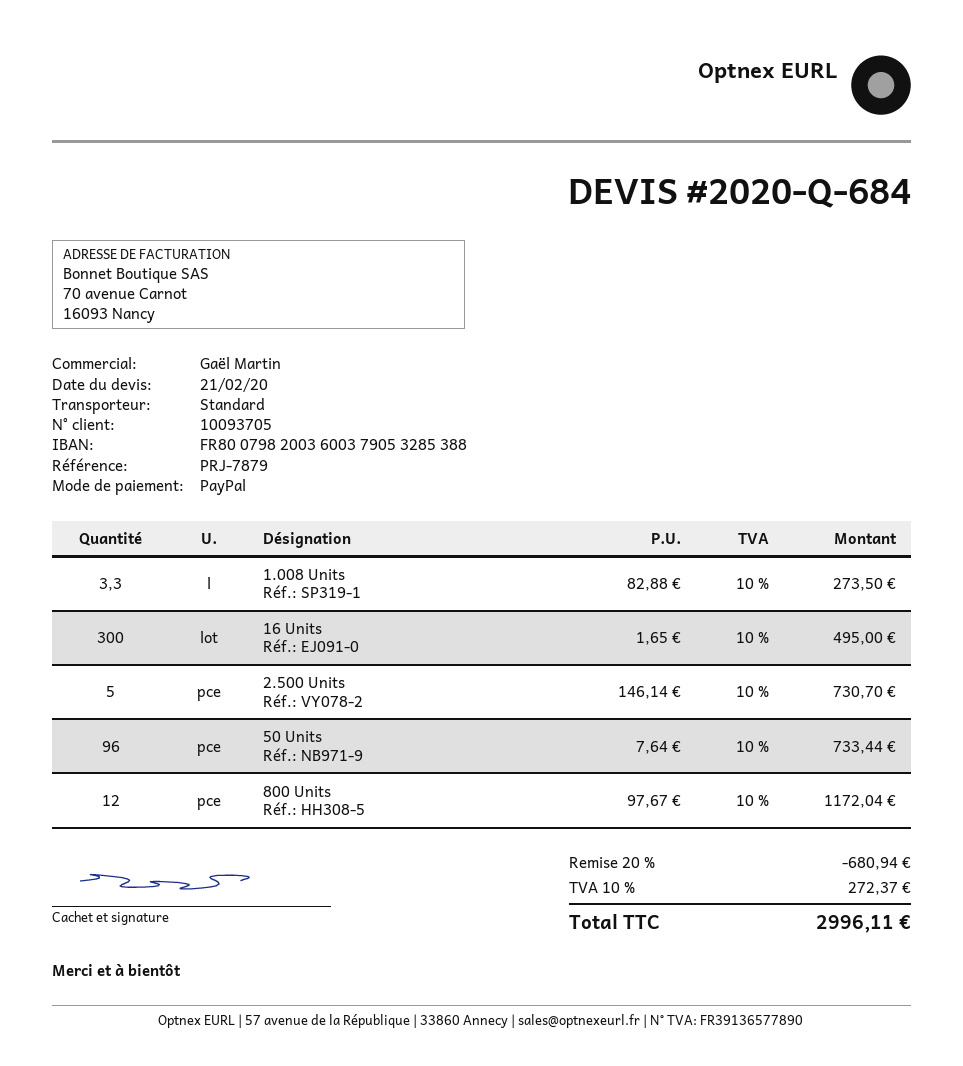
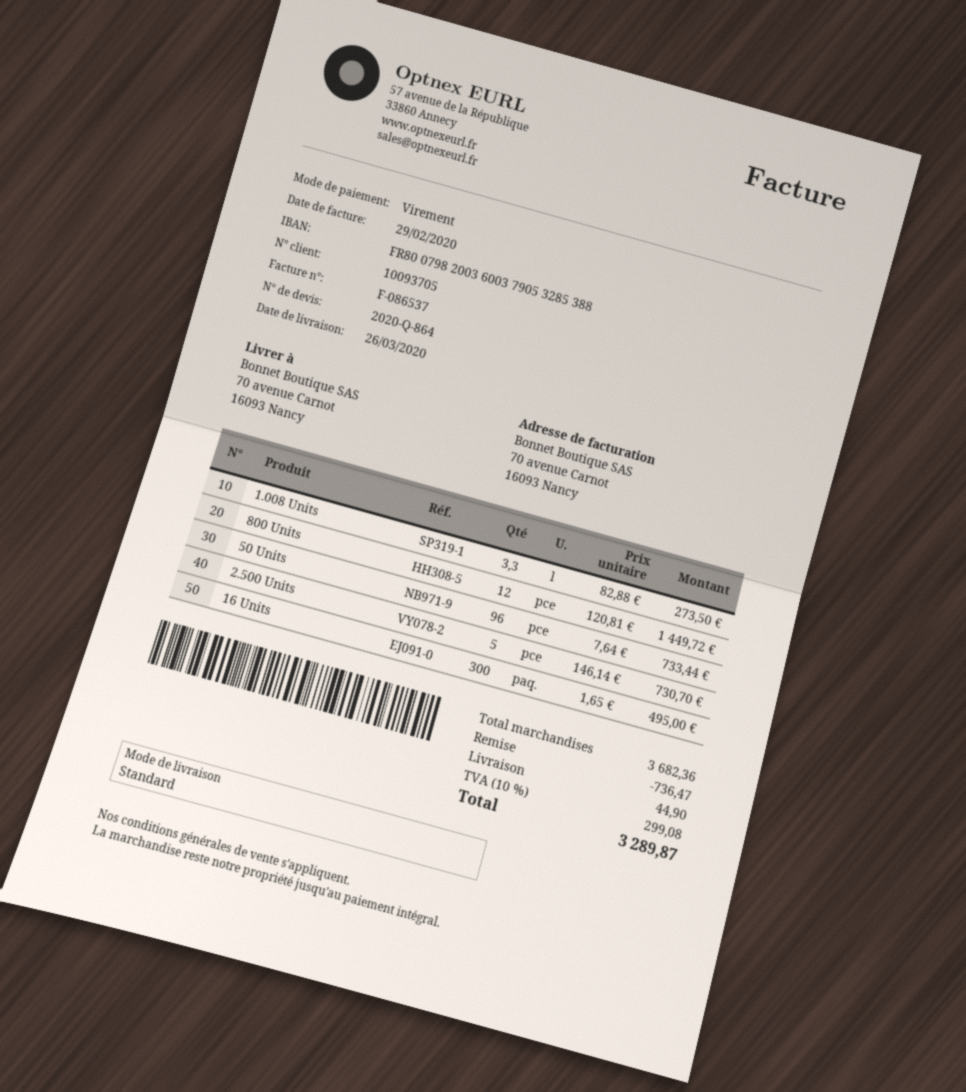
quote number: 2020-Q-684 -> 2020-Q-864
payment method: PayPal -> bank transfer
800 Units: 12 x 97.67 = 1172.04 -> 12 x 120.81 = 1449.72
discount: 680.94 -> 736.47
shipping: none -> 44.90
tax: 10% = 272.37 -> 10% = 299.08
total: 2996.11 -> 3289.87

